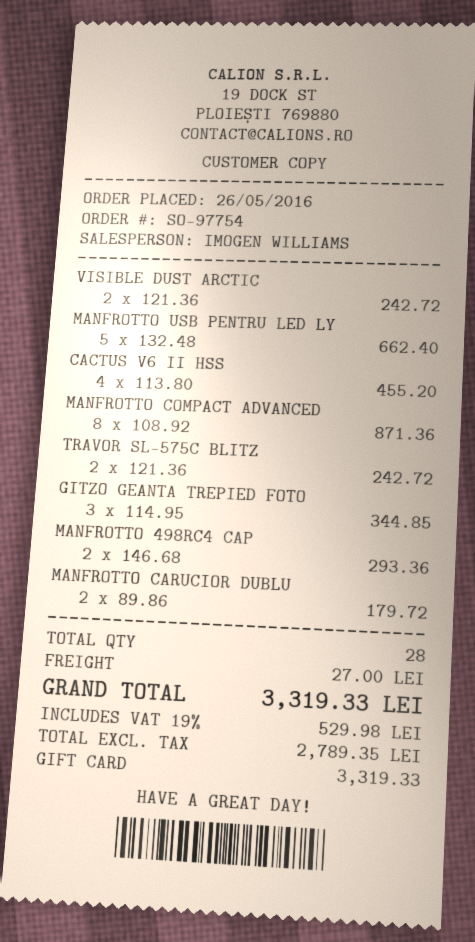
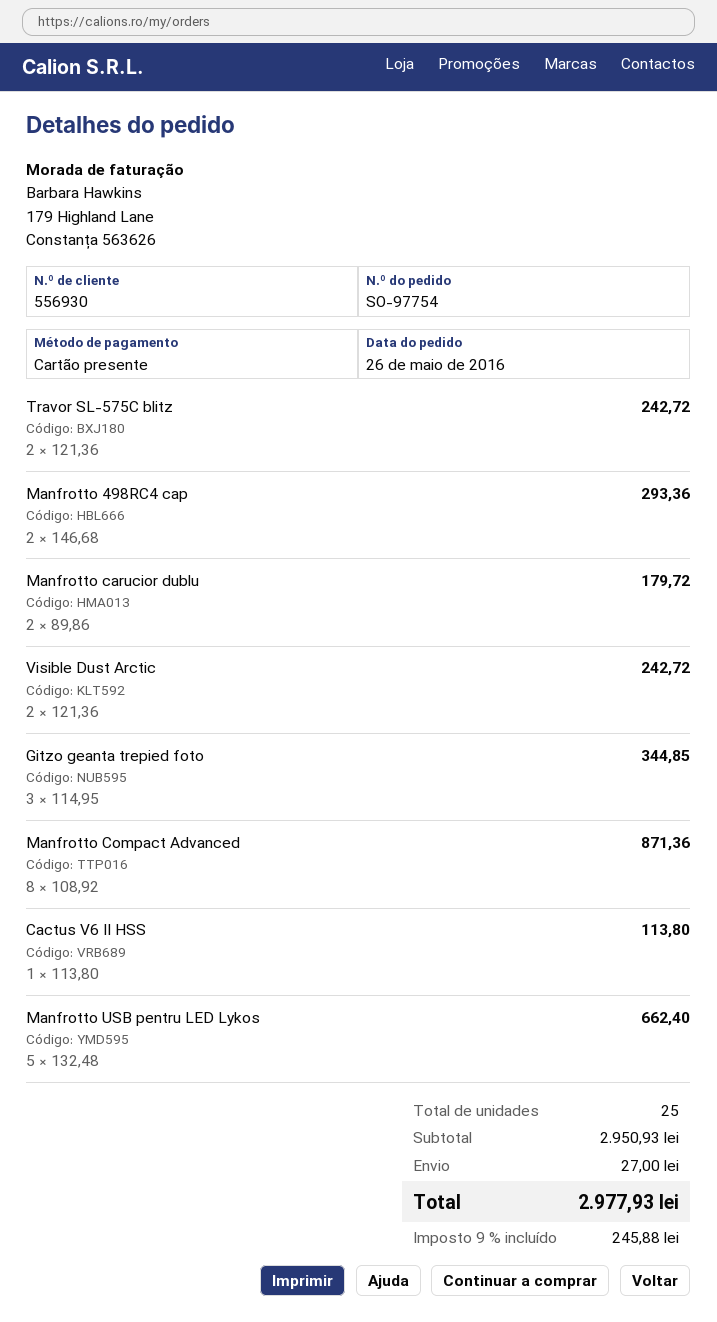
CACTUS V6 II HSS: 4 x 113.80 = 455.20 -> 1 x 113.80 = 113.80
total quantity: 28 -> 25
tax: 19% = 529.98 -> 9% = 245.88
total: 3319.33 -> 2977.93

